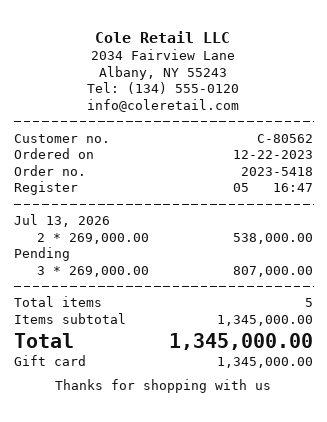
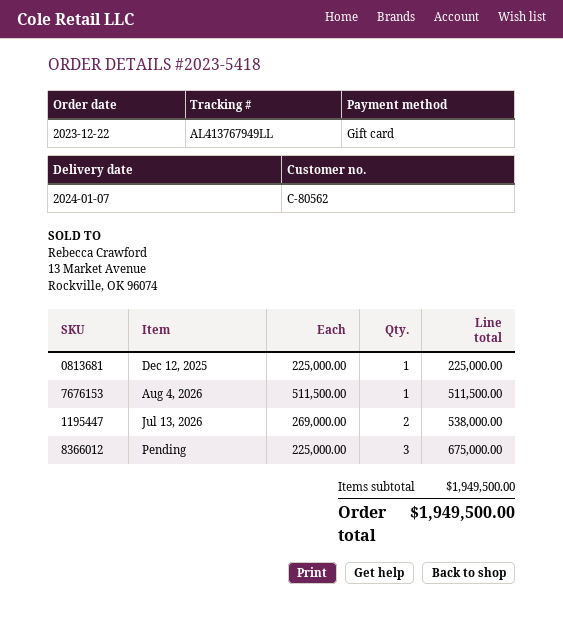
Pending: 3 x 269000.00 = 807000.00 -> 3 x 225000.00 = 675000.00
Dec 12, 2025: none -> 1 x 225000.00 = 225000.00
Aug 4, 2026: none -> 1 x 511500.00 = 511500.00
subtotal: 1345000.00 -> 1949500.00
total: 1345000.00 -> 1949500.00

